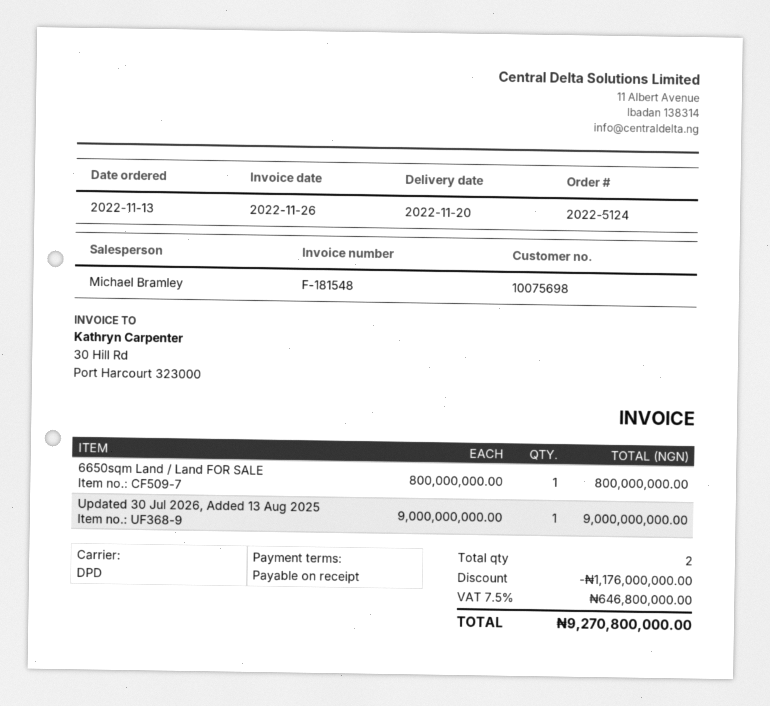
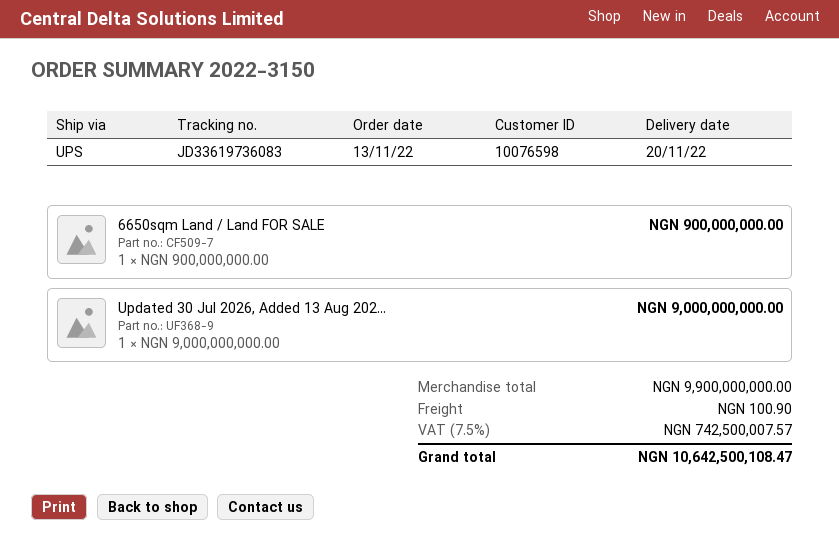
order number: 2022-5124 -> 2022-3150
customer number: 10075698 -> 10076598
shipping method: DPD -> UPS
6650sqm Land / Land FOR SALE: 1 x 800000000.00 = 800000000.00 -> 1 x 900000000.00 = 900000000.00
discount: 1176000000.00 -> none
shipping: none -> 100.90
tax: 7.5% = 646800000.00 -> 7.5% = 742500007.57
total: 9270800000.00 -> 10642500108.47

